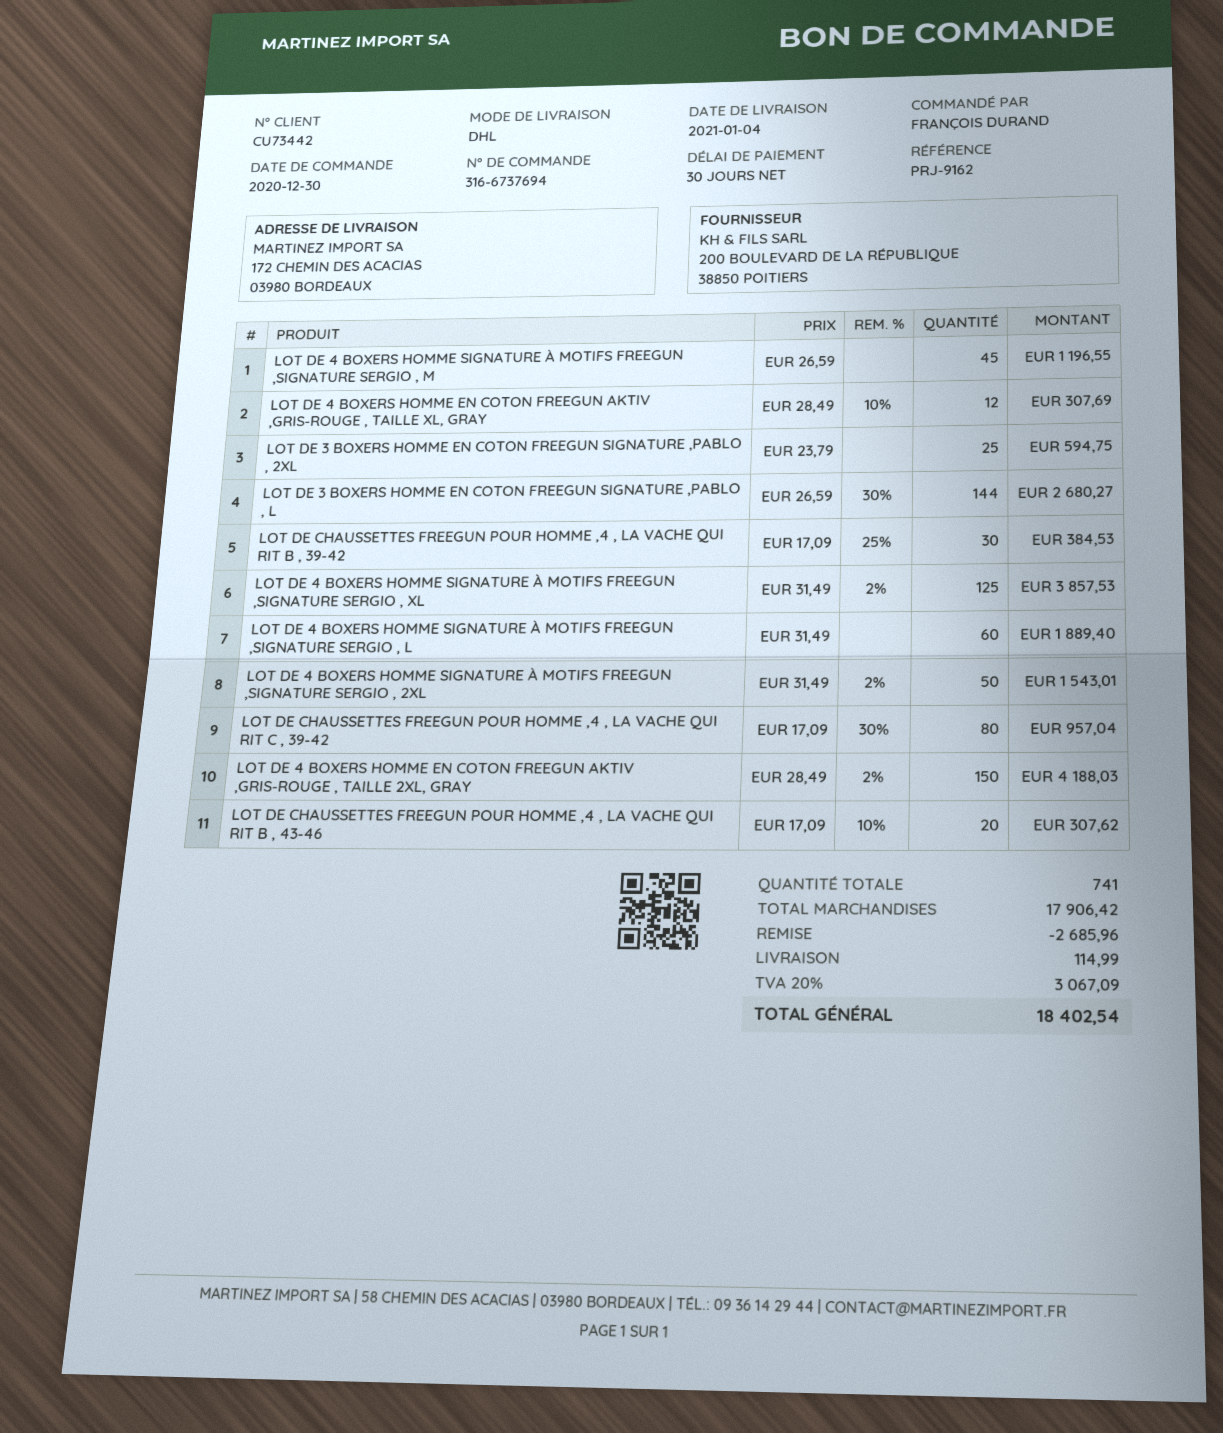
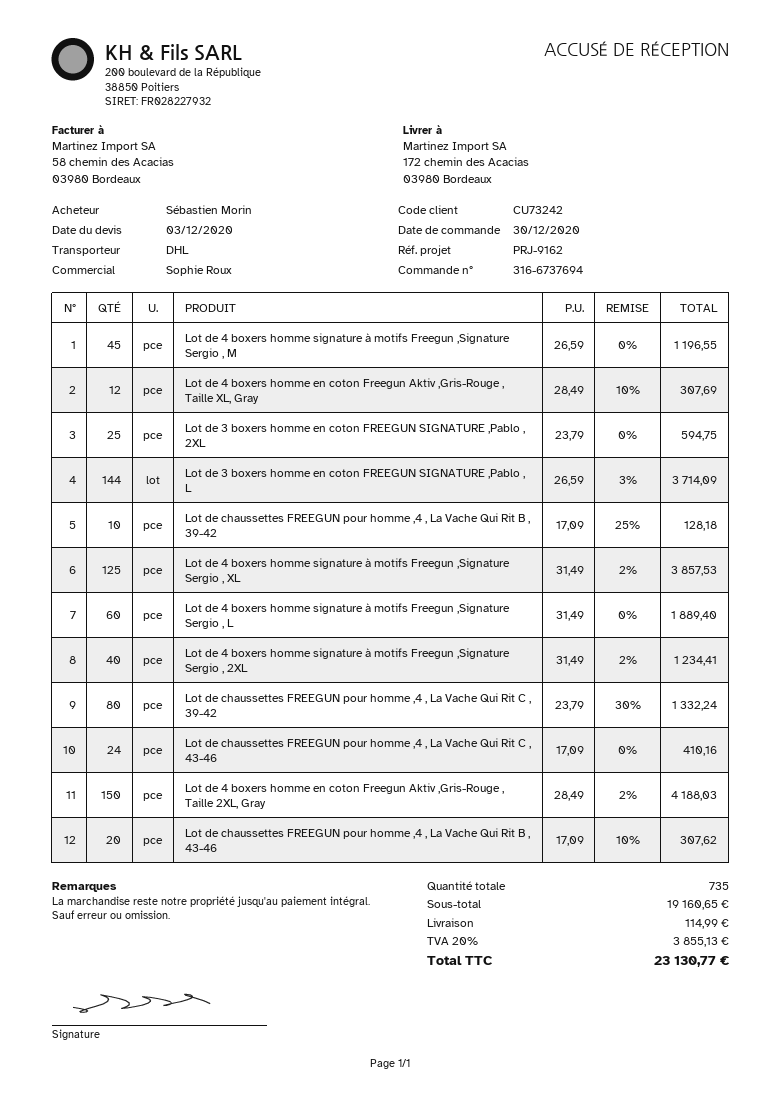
customer number: CU73442 -> CU73242
ordered by: FRANÇOIS DURAND -> Sébastien Morin
LOT DE 3 BOXERS HOMME EN COTON FREEGUN SIGNATURE ,PABLO , L: 144 x 26.59 - 30% = 2680.27 -> 144 x 26.59 - 3% = 3714.09
LOT DE CHAUSSETTES FREEGUN POUR HOMME ,4 , LA VACHE QUI RIT B , 39-42: 30 x 17.09 - 25% = 384.53 -> 10 x 17.09 - 25% = 128.18
LOT DE 4 BOXERS HOMME SIGNATURE À MOTIFS FREEGUN ,SIGNATURE SERGIO , 2XL: 50 x 31.49 - 2% = 1543.01 -> 40 x 31.49 - 2% = 1234.41
LOT DE CHAUSSETTES FREEGUN POUR HOMME ,4 , LA VACHE QUI RIT C , 39-42: 80 x 17.09 - 30% = 957.04 -> 80 x 23.79 - 30% = 1332.24
Lot de chaussettes FREEGUN pour homme ,4 , La Vache Qui Rit C , 43-46: none -> 24 x 17.09 = 410.16
total quantity: 741 -> 735
subtotal: 17906.42 -> 19160.65
discount: 2685.96 -> none
tax: 20% = 3067.09 -> 20% = 3855.13
total: 18402.54 -> 23130.77

